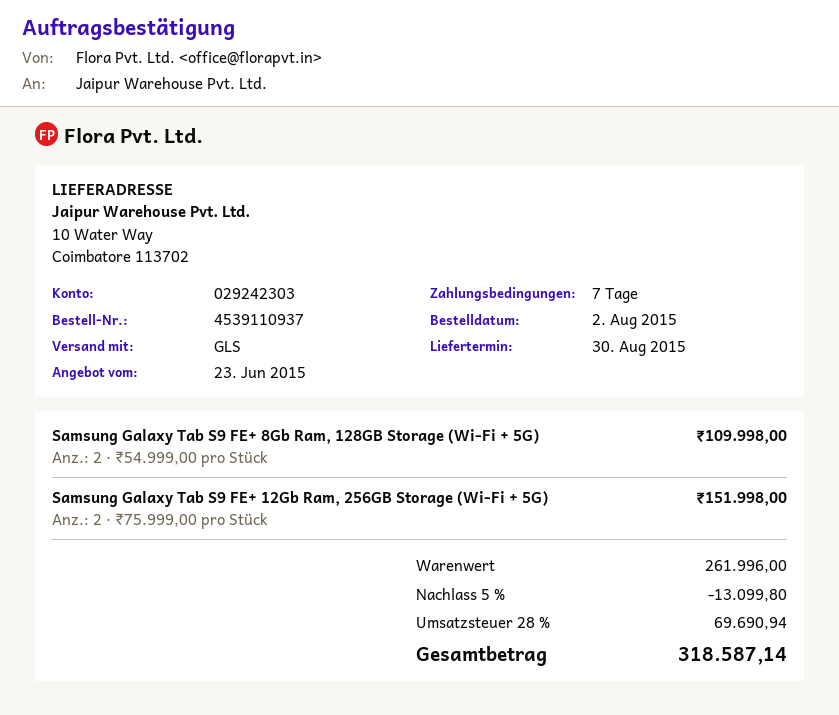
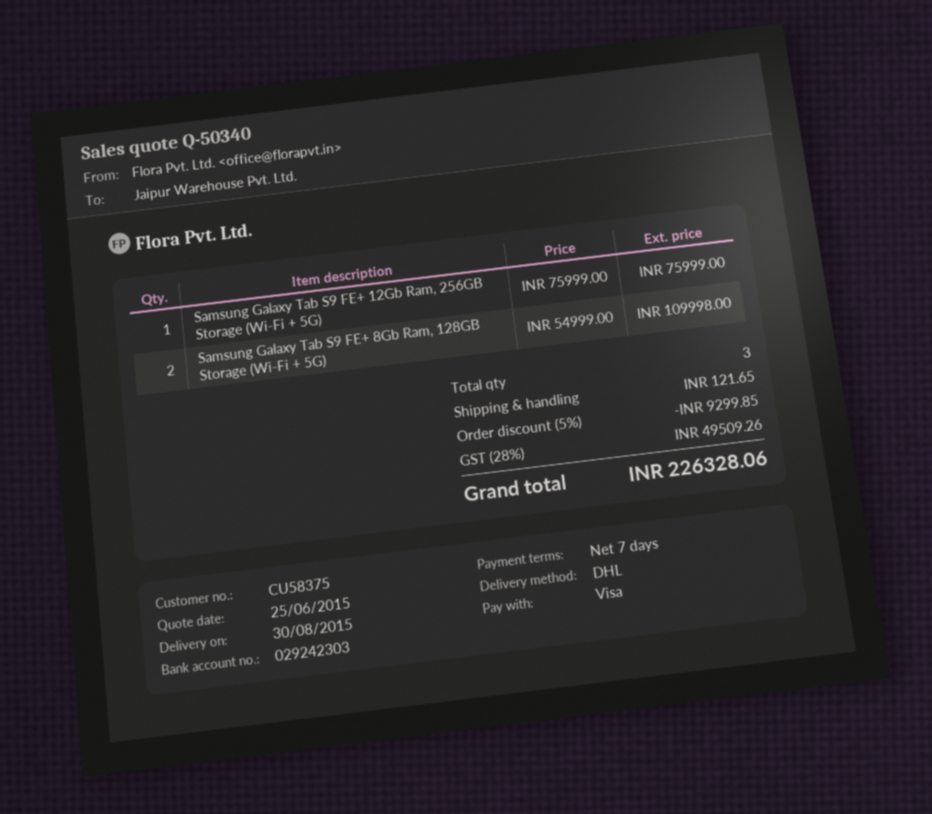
quote date: 2015-06-23 -> 2015-06-25
shipping method: GLS -> DHL
Samsung Galaxy Tab S9 FE+ 12Gb Ram, 256GB Storage (Wi-Fi + 5G): 2 x 75999.00 = 151998.00 -> 1 x 75999.00 = 75999.00
discount: 5% = 13099.80 -> 5% = 9299.85
shipping: none -> 121.65
tax: 28% = 69690.94 -> 28% = 49509.26
total: 318587.14 -> 226328.06

